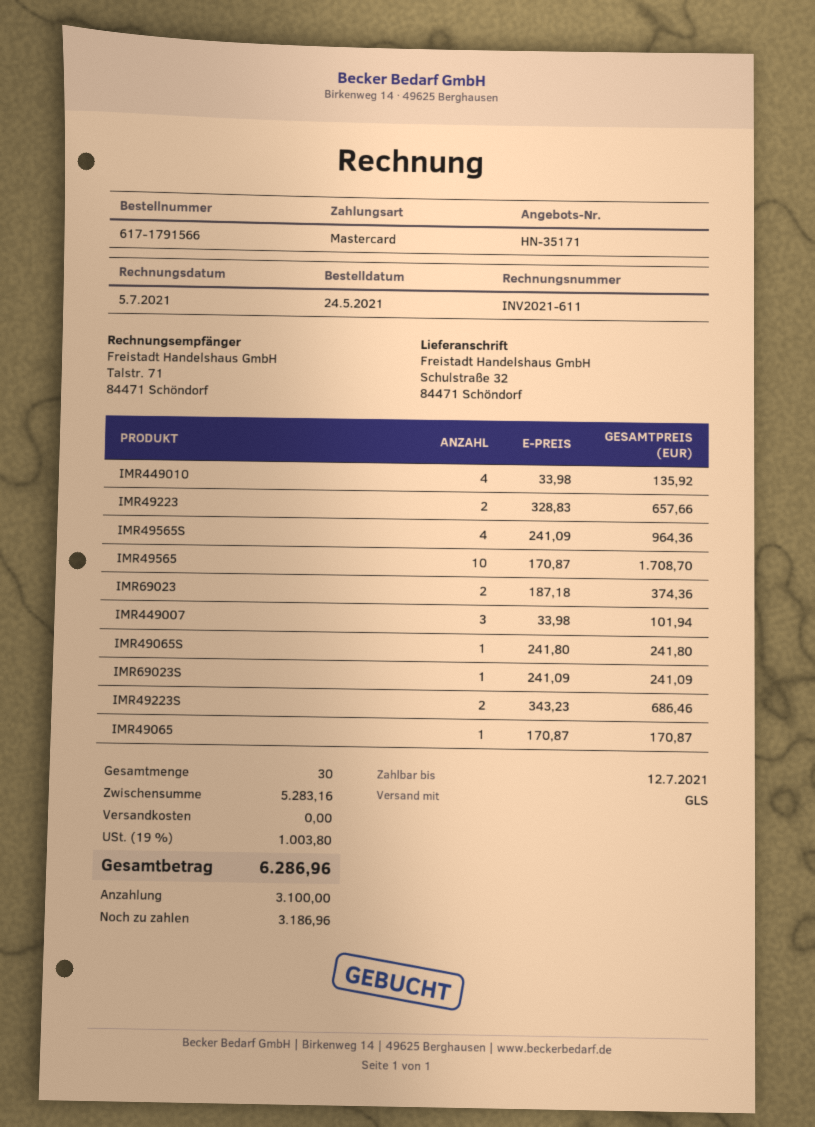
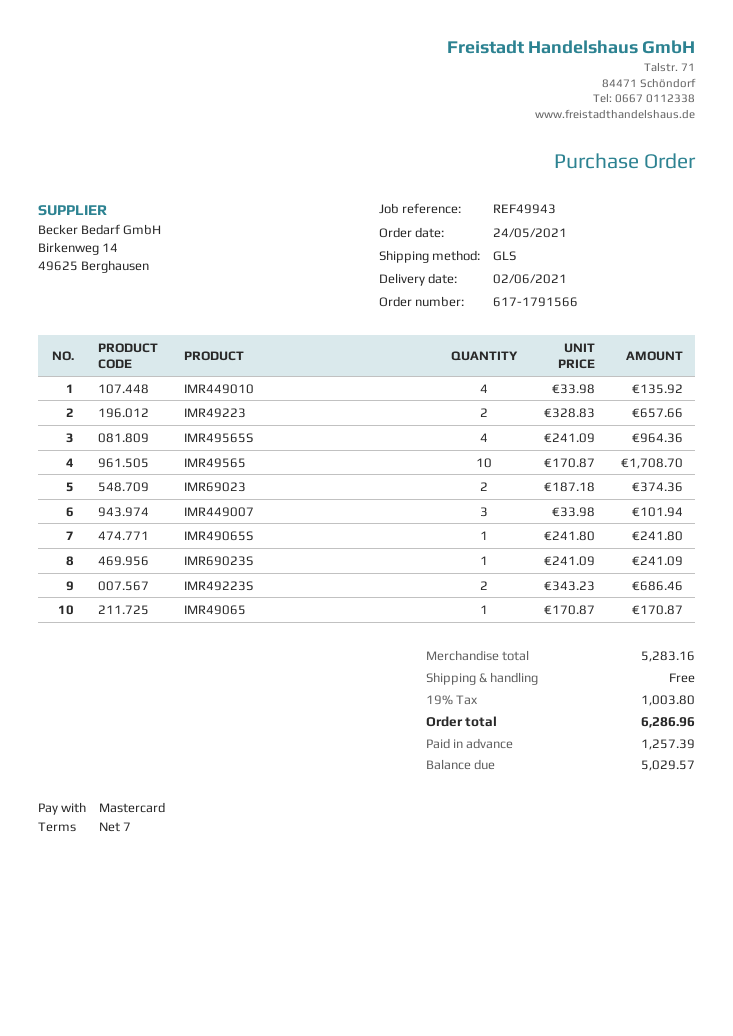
deposit: 3100.00 -> 1257.39
balance: 3186.96 -> 5029.57

